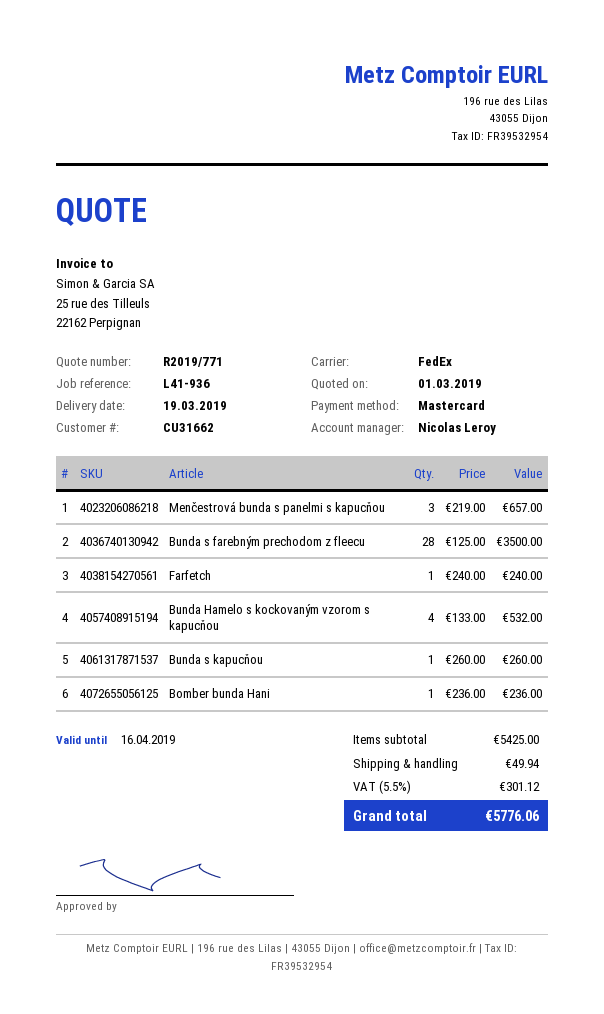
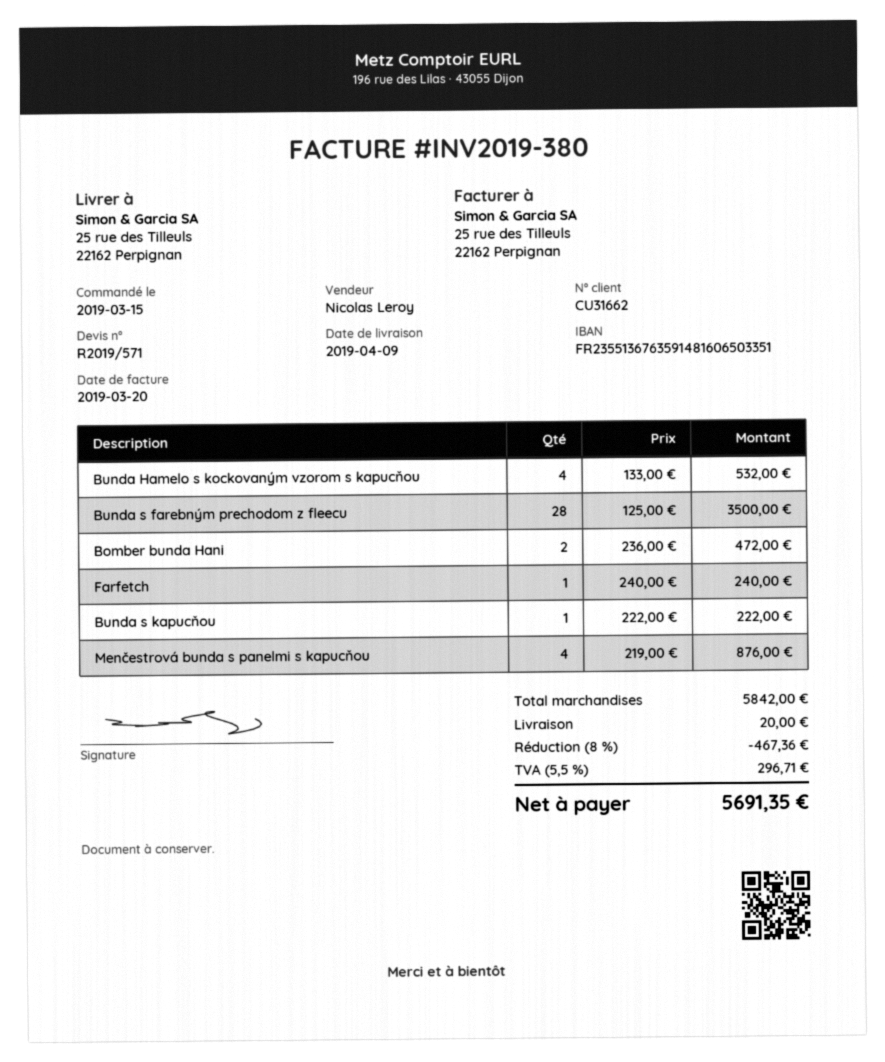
quote number: R2019/771 -> R2019/571
delivery date: 2019-03-19 -> 2019-04-09
Menčestrová bunda s panelmi s kapucňou: 3 x 219.00 = 657.00 -> 4 x 219.00 = 876.00
Bunda s kapucňou: 1 x 260.00 = 260.00 -> 1 x 222.00 = 222.00
Bomber bunda Hani: 1 x 236.00 = 236.00 -> 2 x 236.00 = 472.00
subtotal: 5425.00 -> 5842.00
discount: none -> 8% = 467.36
shipping: 49.94 -> 20.00
tax: 5.5% = 301.12 -> 5.5% = 296.71
total: 5776.06 -> 5691.35

